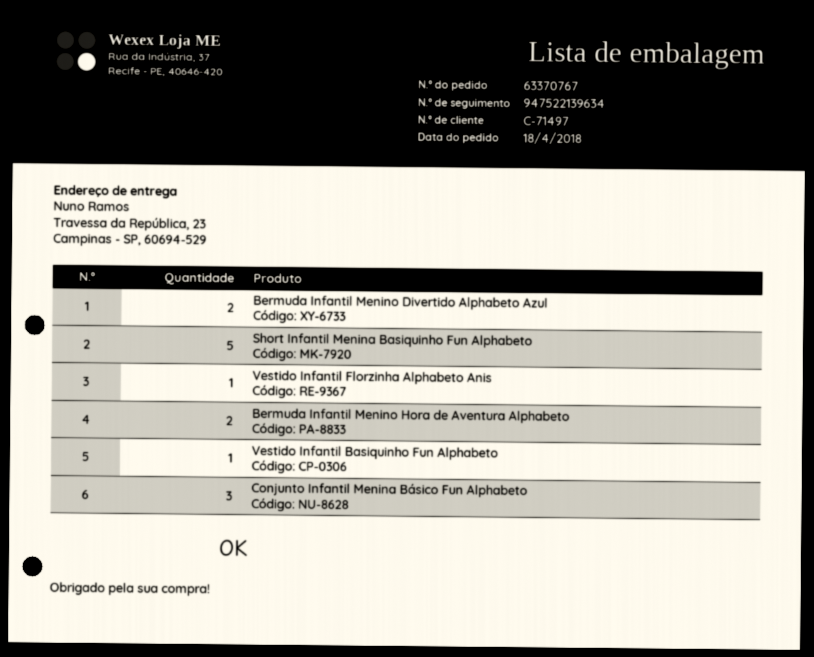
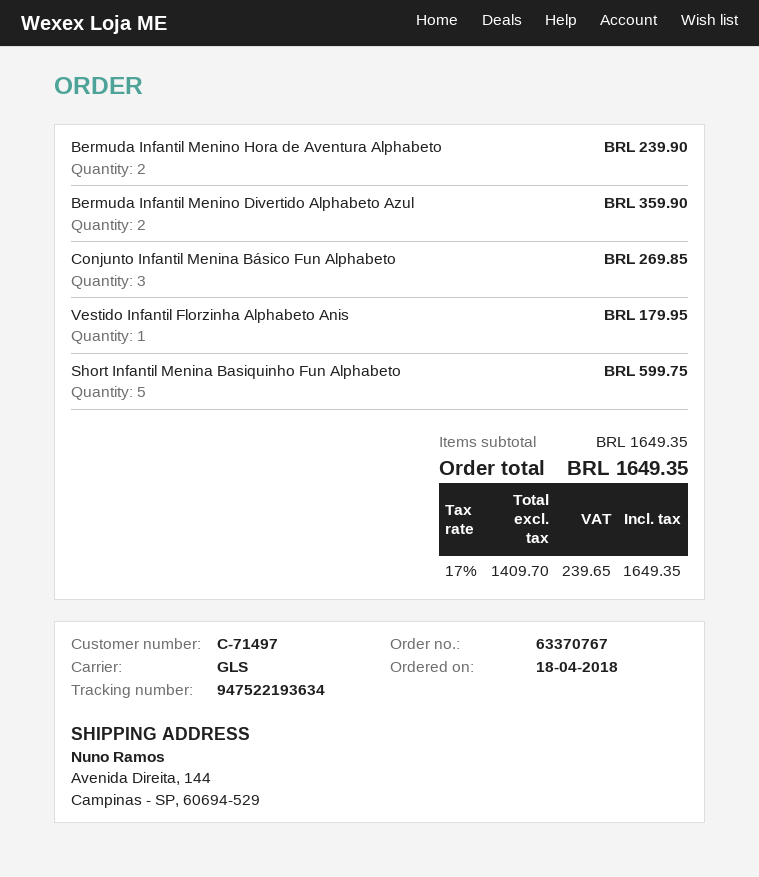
tracking number: 947522139634 -> 947522193634
ship to: Travessa da República, 23, Campinas - SP, 60694-529 -> Avenida Direita, 144, Campinas - SP, 60694-529
Vestido Infantil Basiquinho Fun Alphabeto: 1 -> none

